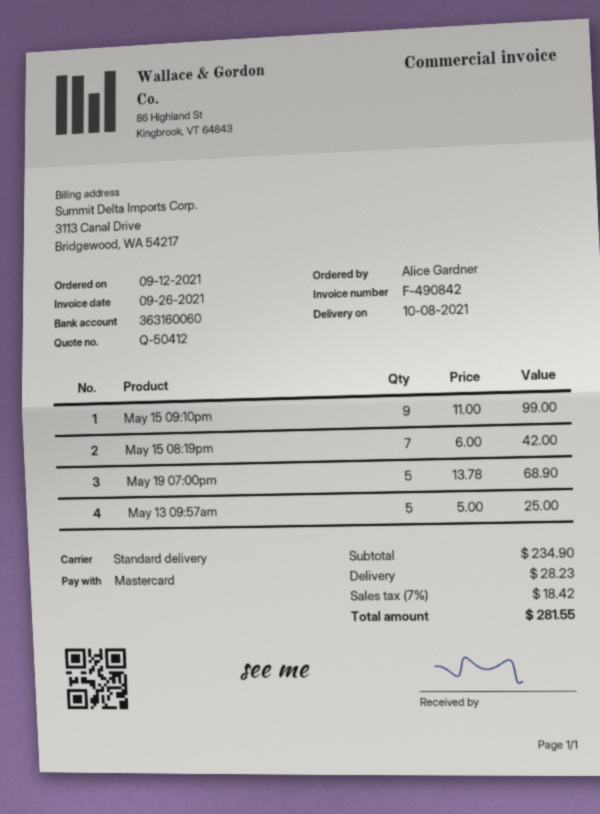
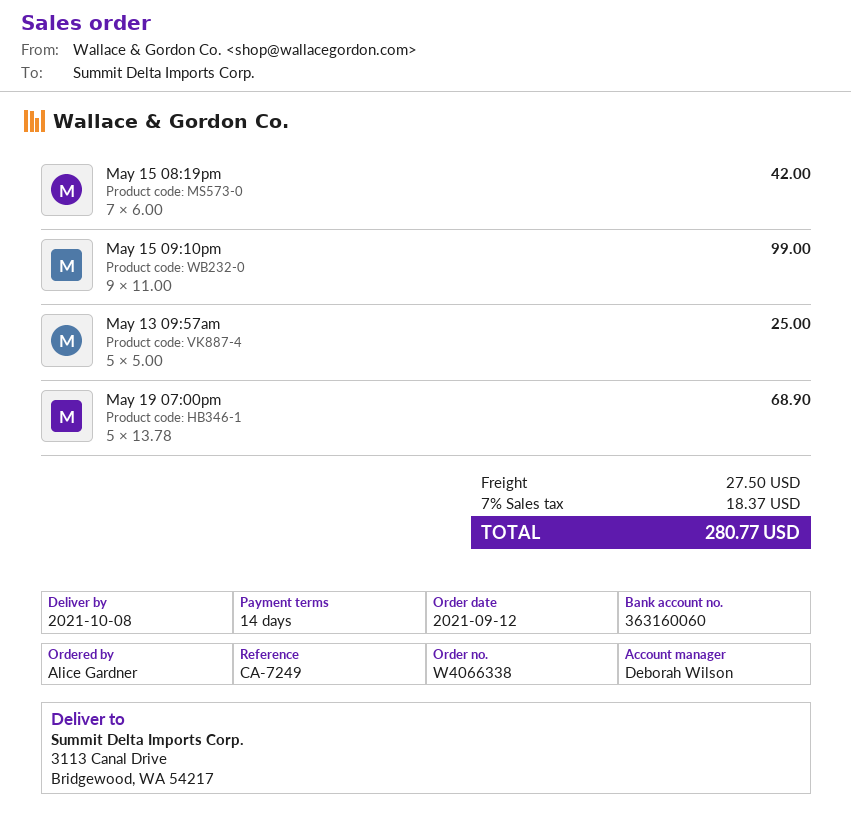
shipping: 28.23 -> 27.50
tax: 7% = 18.42 -> 7% = 18.37
total: 281.55 -> 280.77

